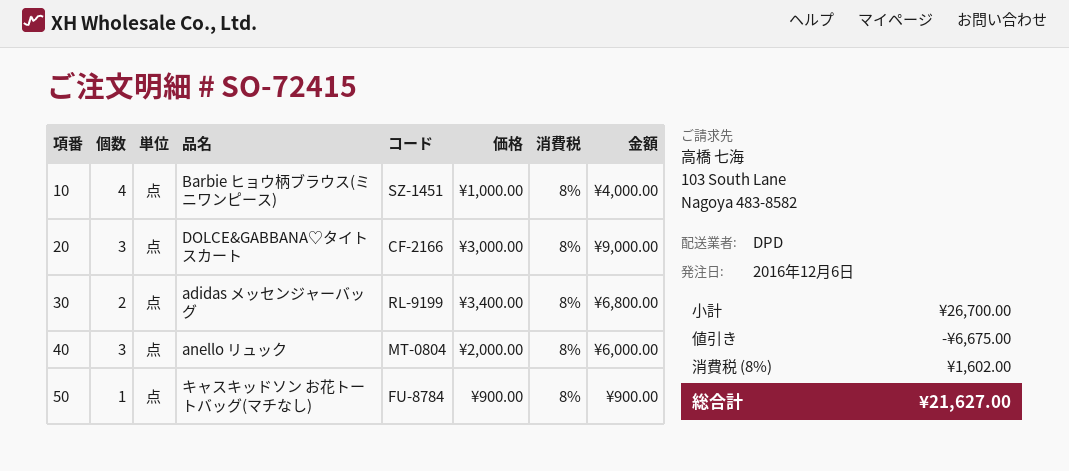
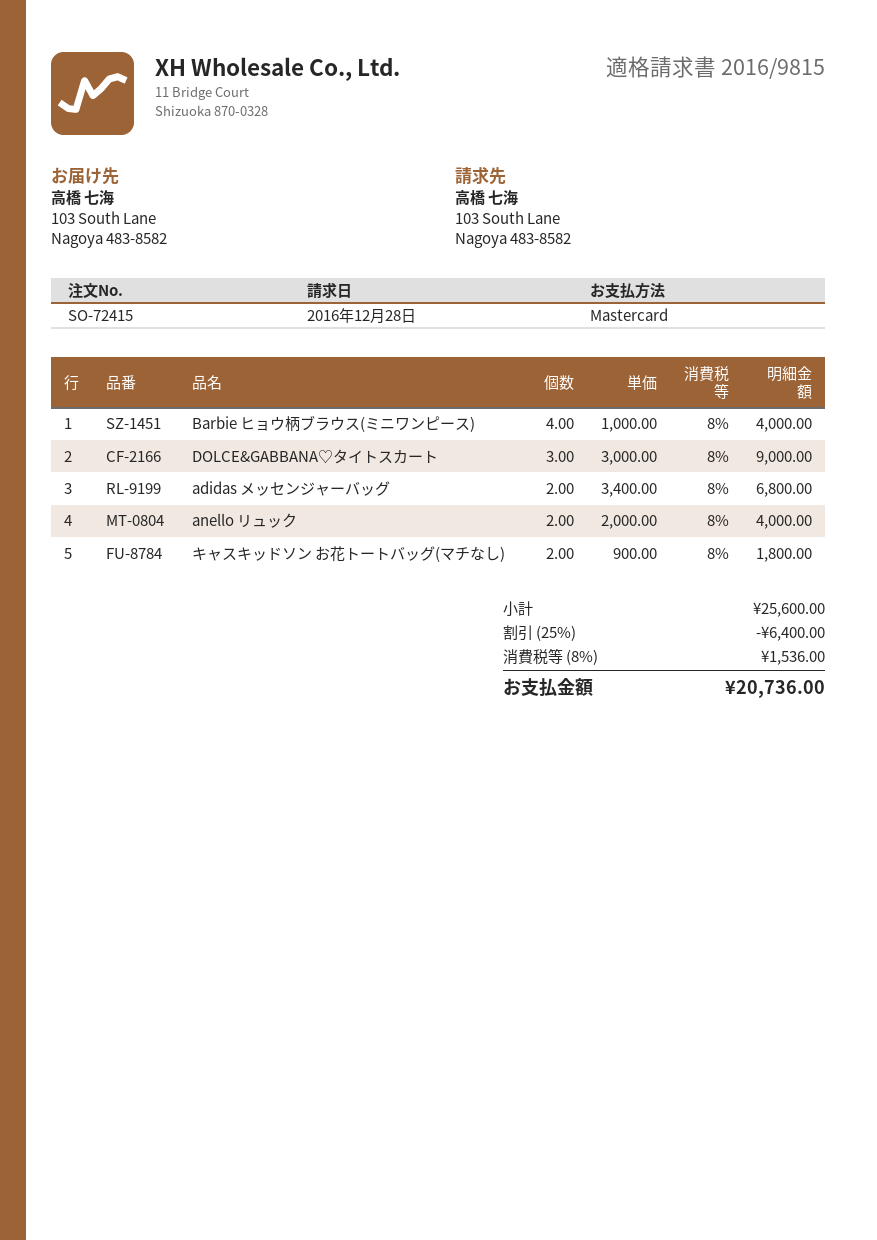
anello リュック: 3 x 2000.00 = 6000.00 -> 2 x 2000.00 = 4000.00
キャスキッドソン お花トートバッグ(マチなし): 1 x 900.00 = 900.00 -> 2 x 900.00 = 1800.00
subtotal: 26700.00 -> 25600.00
discount: 6675.00 -> 6400.00
tax: 8% = 1602.00 -> 8% = 1536.00
total: 21627.00 -> 20736.00

